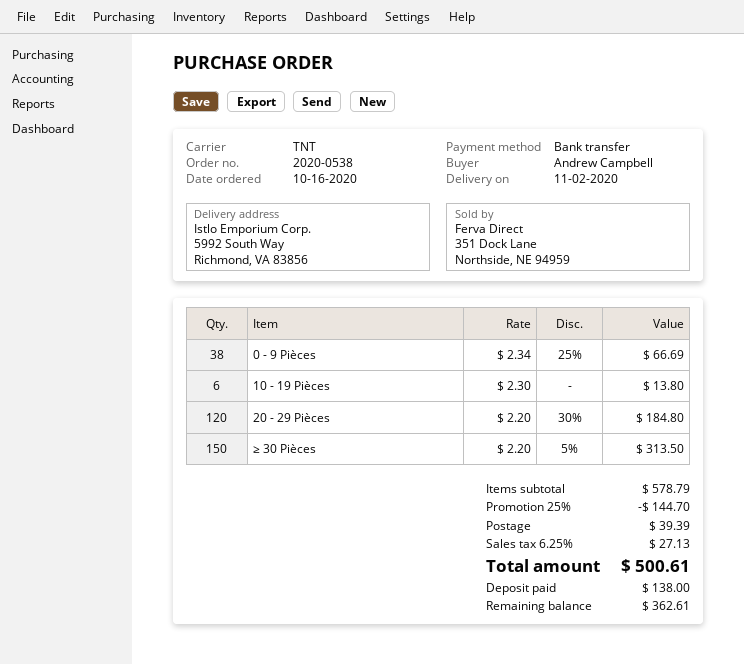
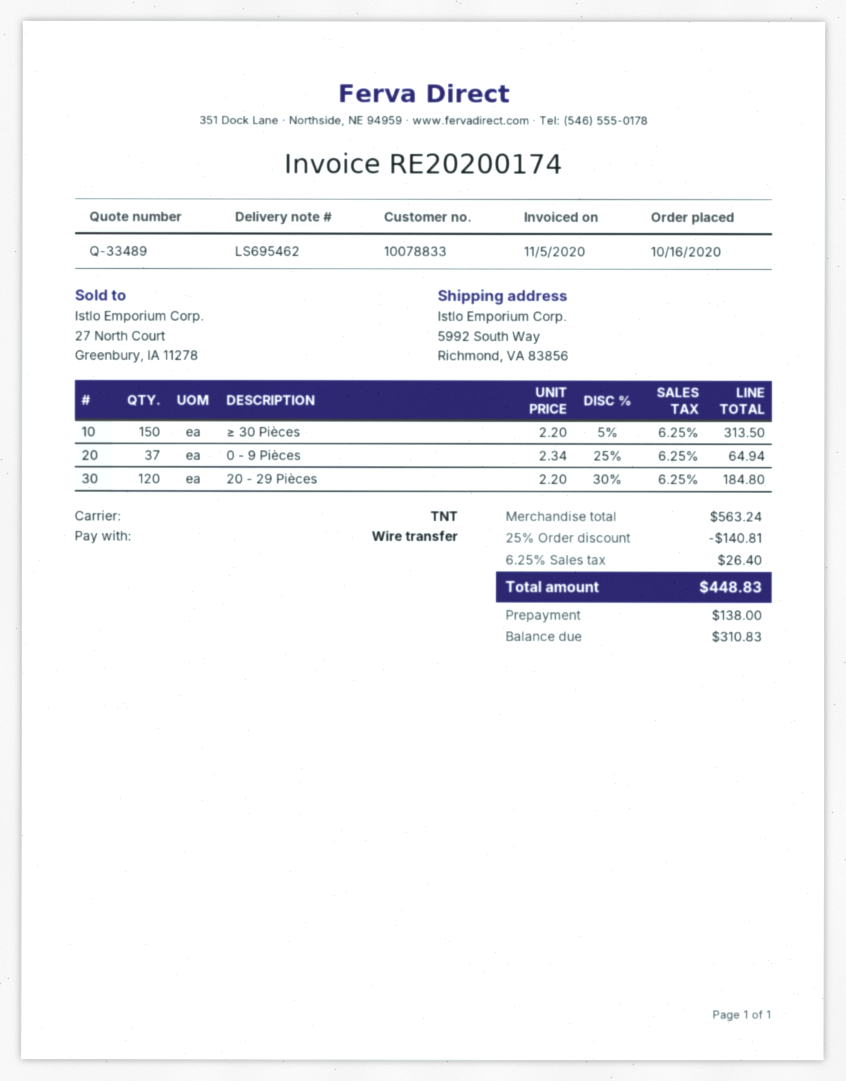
0 - 9 Pièces: 38 x 2.34 - 25% = 66.69 -> 37 x 2.34 - 25% = 64.94
10 - 19 Pièces: 6 x 2.30 = 13.80 -> none
subtotal: 578.79 -> 563.24
discount: 25% = 144.70 -> 25% = 140.81
shipping: 39.39 -> none
tax: 6.25% = 27.13 -> 6.25% = 26.40
total: 500.61 -> 448.83
balance: 362.61 -> 310.83

